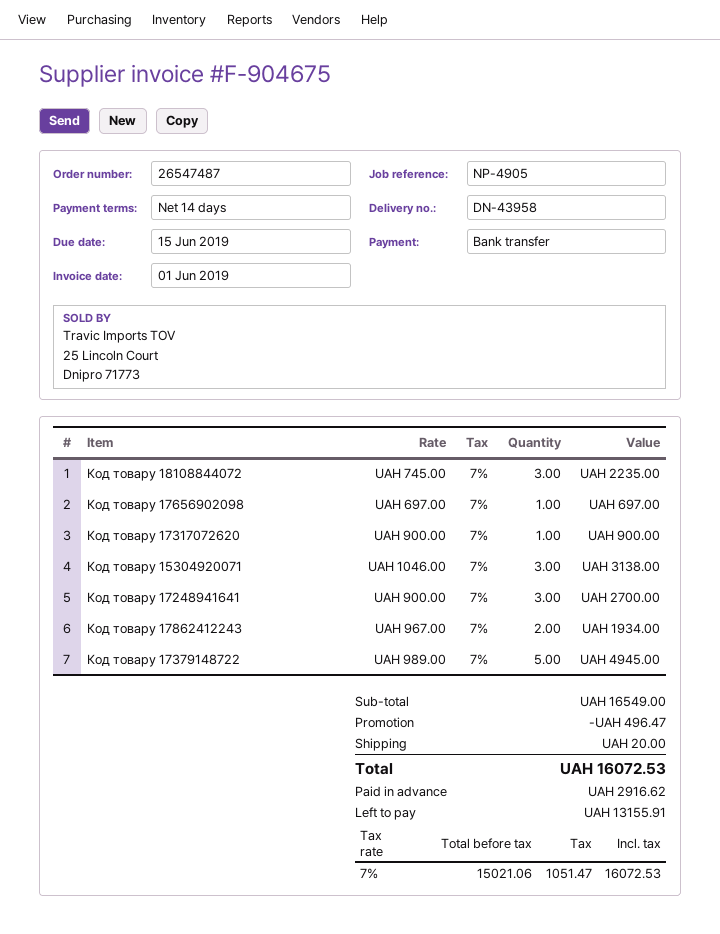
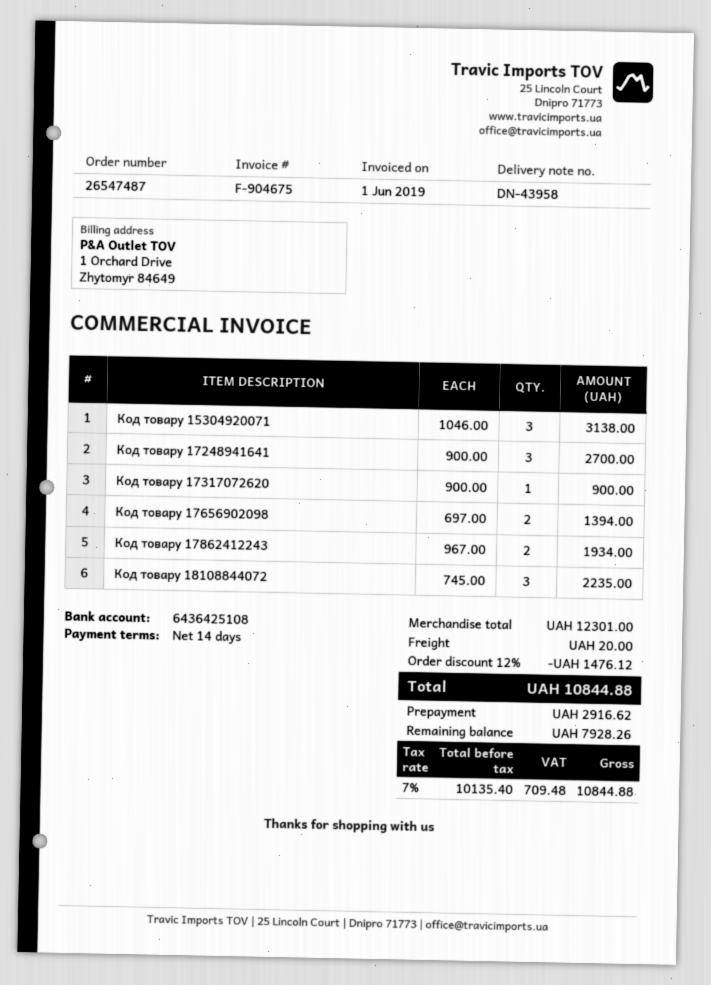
Код товару 17656902098: 1 x 697.00 = 697.00 -> 2 x 697.00 = 1394.00
Код товару 17379148722: 5 x 989.00 = 4945.00 -> none
subtotal: 16549.00 -> 12301.00
discount: 496.47 -> 1476.12
net: 15021.06 -> 10135.40
tax: 7% = 1051.47 -> 7% = 709.48
total: 16072.53 -> 10844.88
balance: 13155.91 -> 7928.26

